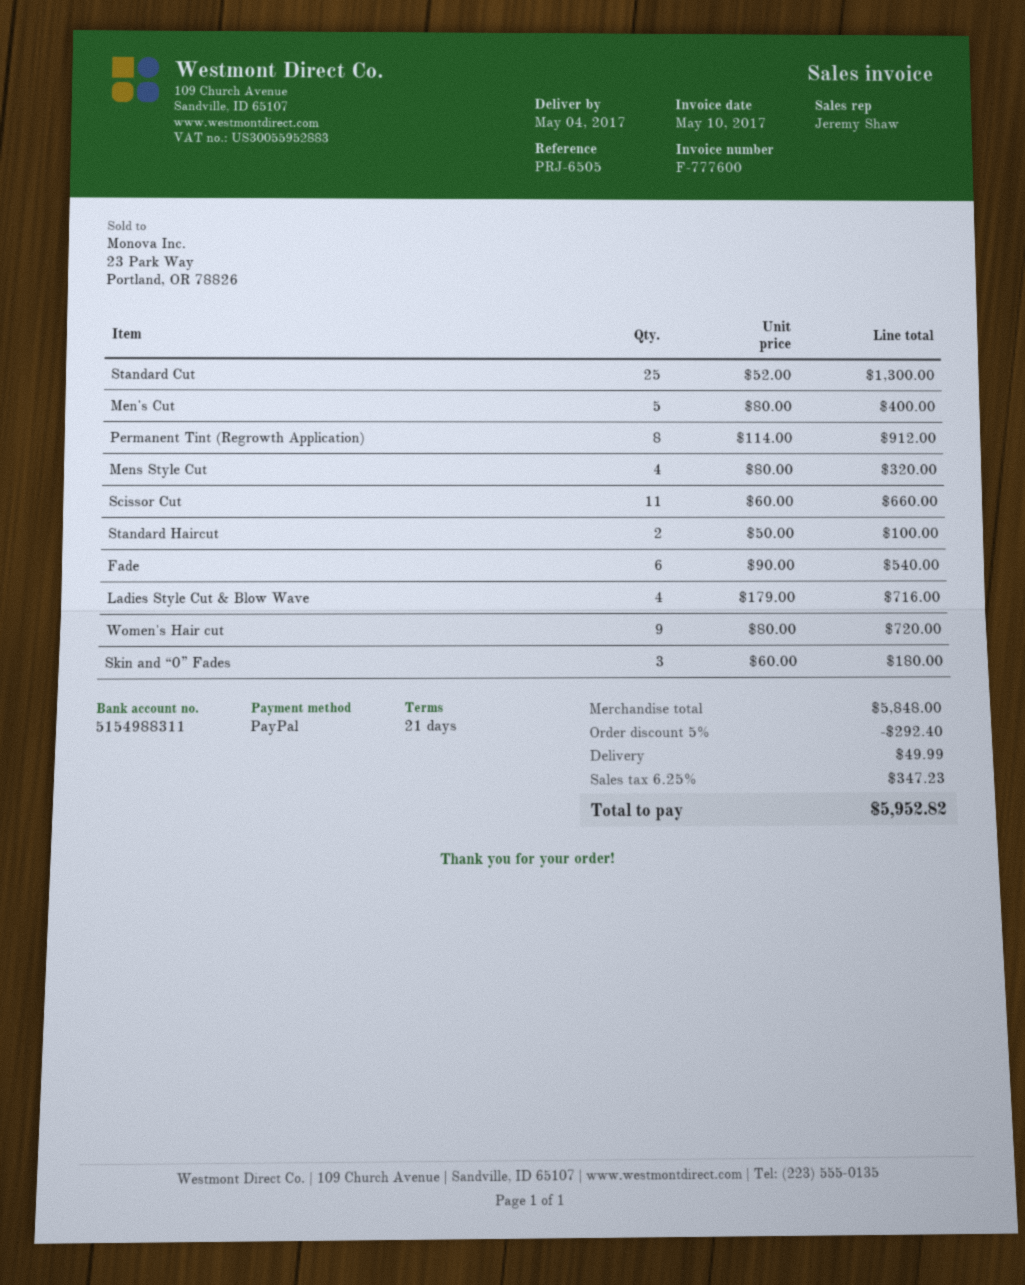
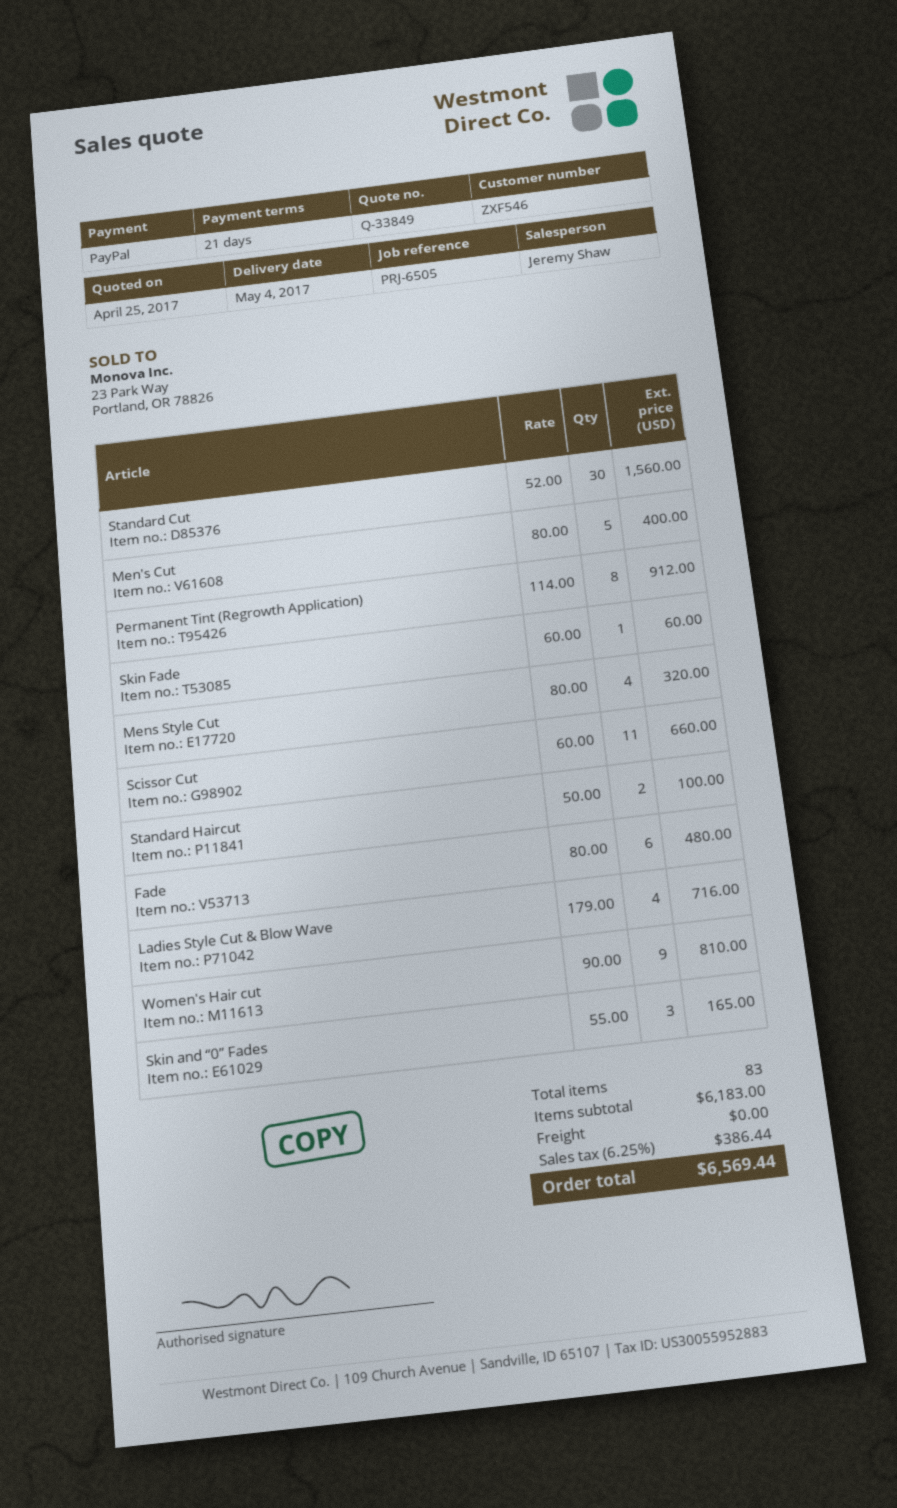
Standard Cut: 25 x 52.00 = 1300.00 -> 30 x 52.00 = 1560.00
Fade: 6 x 90.00 = 540.00 -> 6 x 80.00 = 480.00
Women's Hair cut: 9 x 80.00 = 720.00 -> 9 x 90.00 = 810.00
Skin and “0” Fades: 3 x 60.00 = 180.00 -> 3 x 55.00 = 165.00
Skin Fade: none -> 1 x 60.00 = 60.00
subtotal: 5848.00 -> 6183.00
discount: 5% = 292.40 -> none
shipping: 49.99 -> 0.00
tax: 6.25% = 347.23 -> 6.25% = 386.44
total: 5952.82 -> 6569.44

